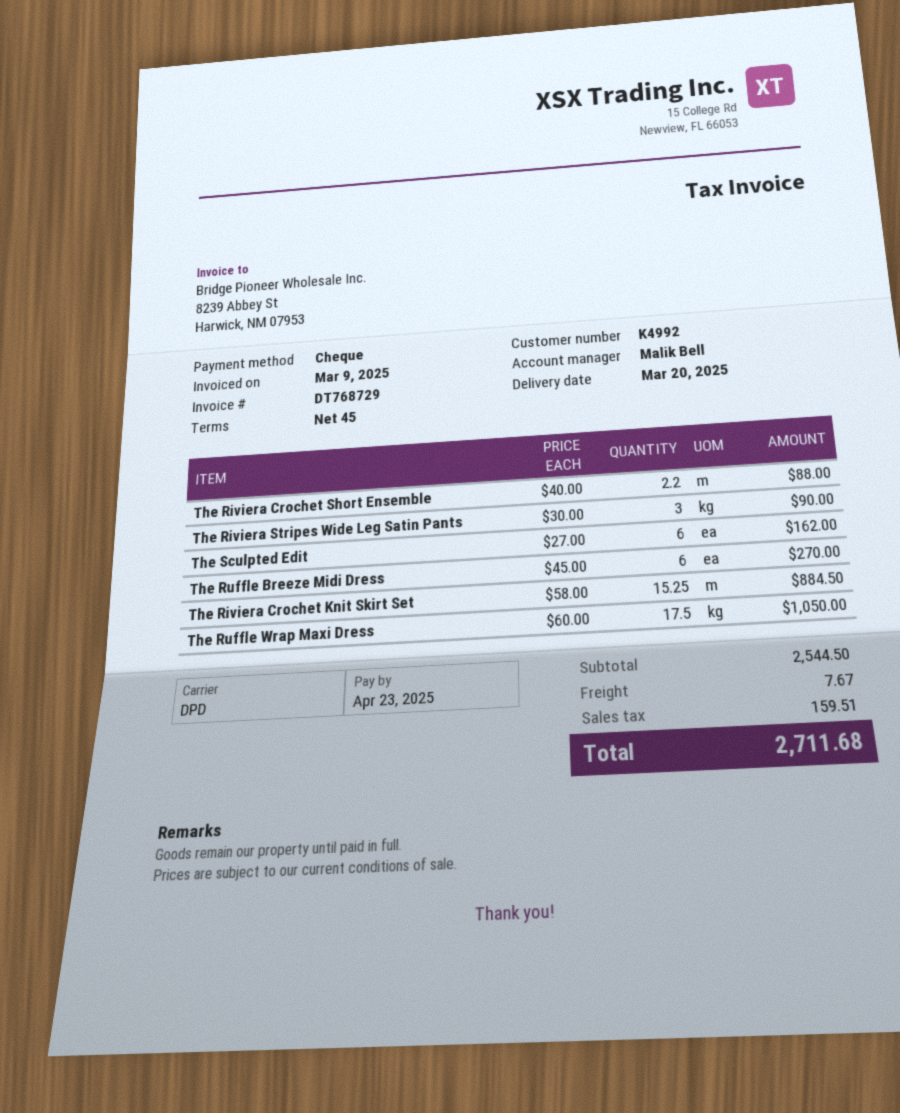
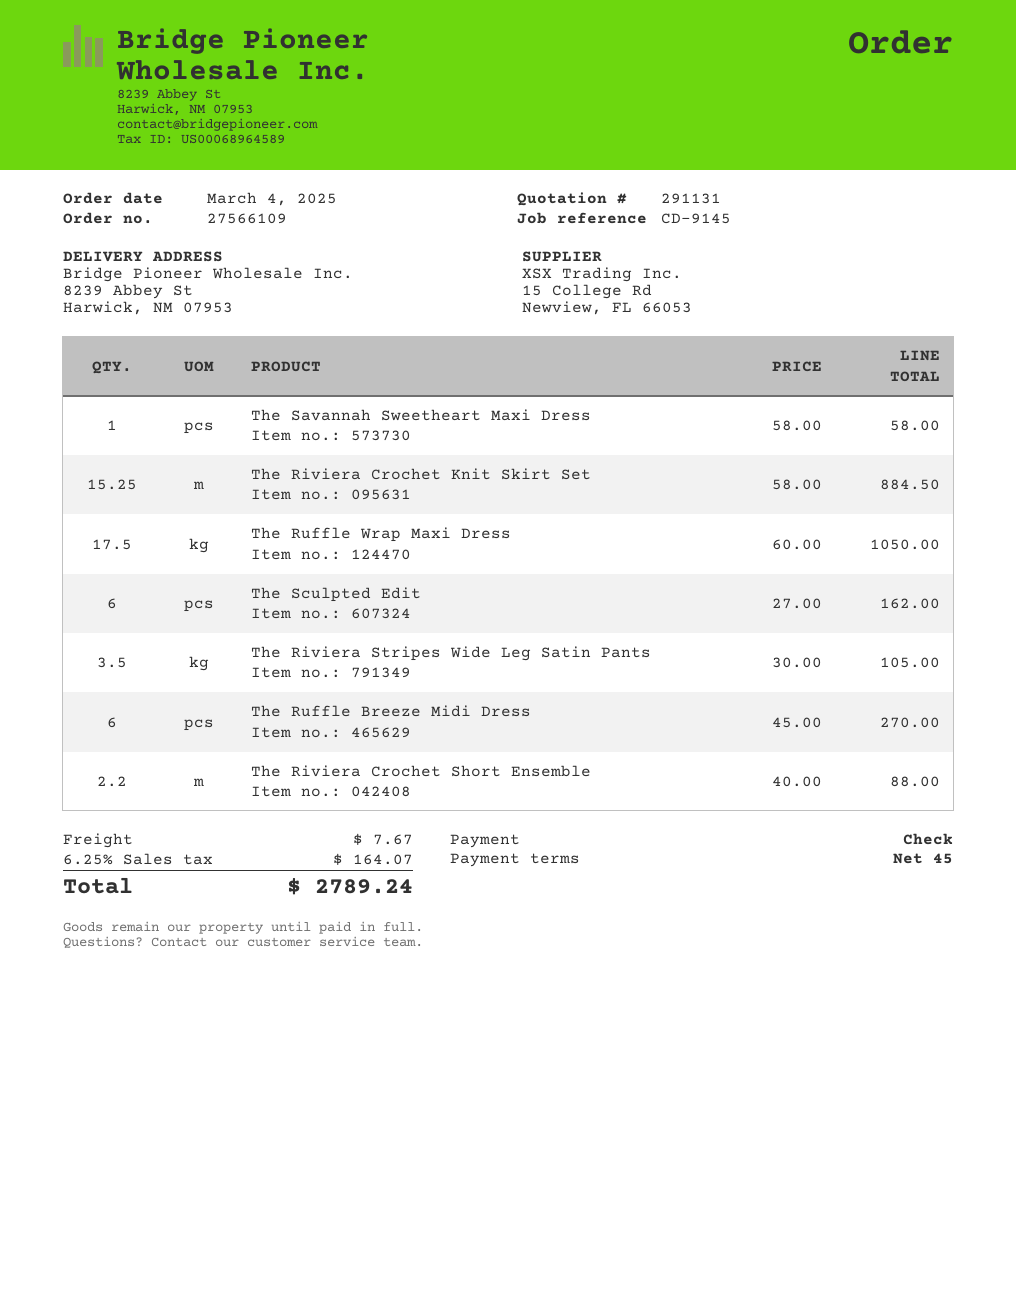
The Riviera Stripes Wide Leg Satin Pants: 3 x 30.00 = 90.00 -> 3.5 x 30.00 = 105.00
The Savannah Sweetheart Maxi Dress: none -> 1 x 58.00 = 58.00
tax: 159.51 -> 164.07
total: 2711.68 -> 2789.24

